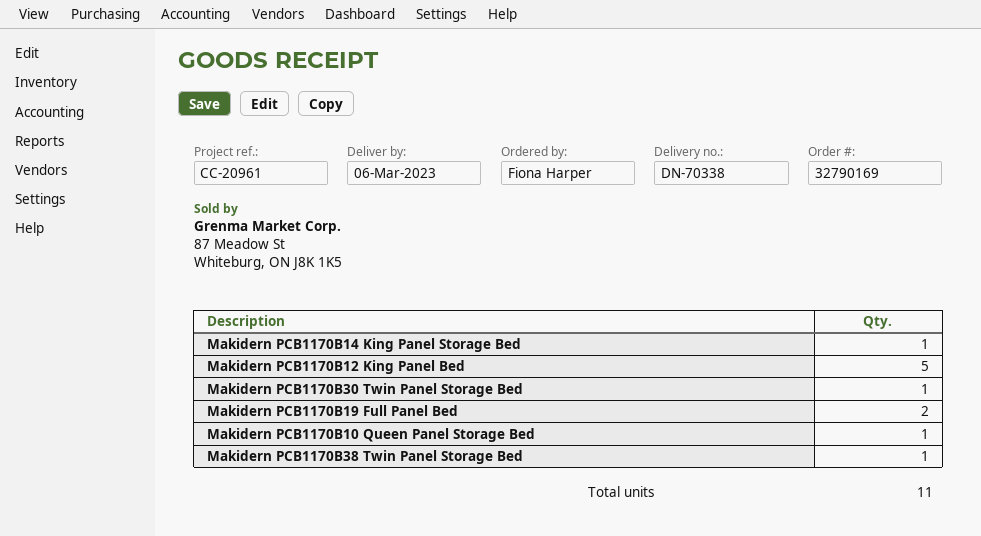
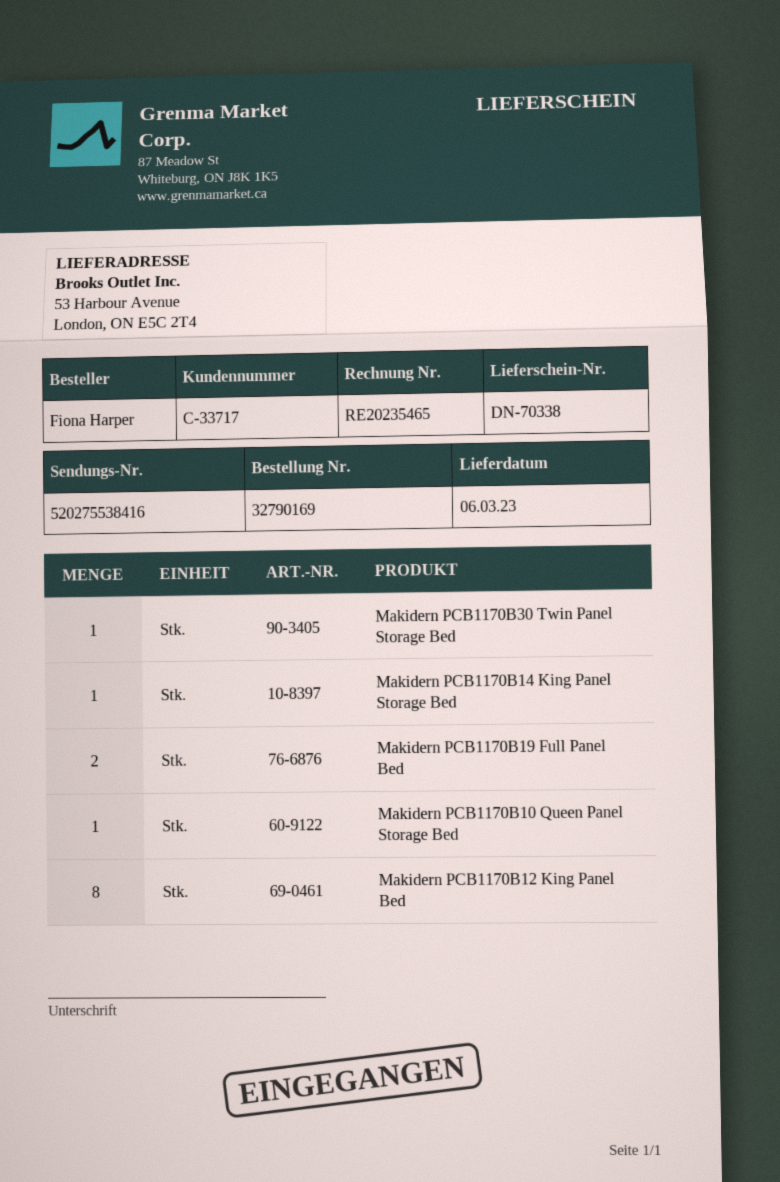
Makidern PCB1170B12 King Panel Bed: 5 -> 8
Makidern PCB1170B38 Twin Panel Storage Bed: 1 -> none

